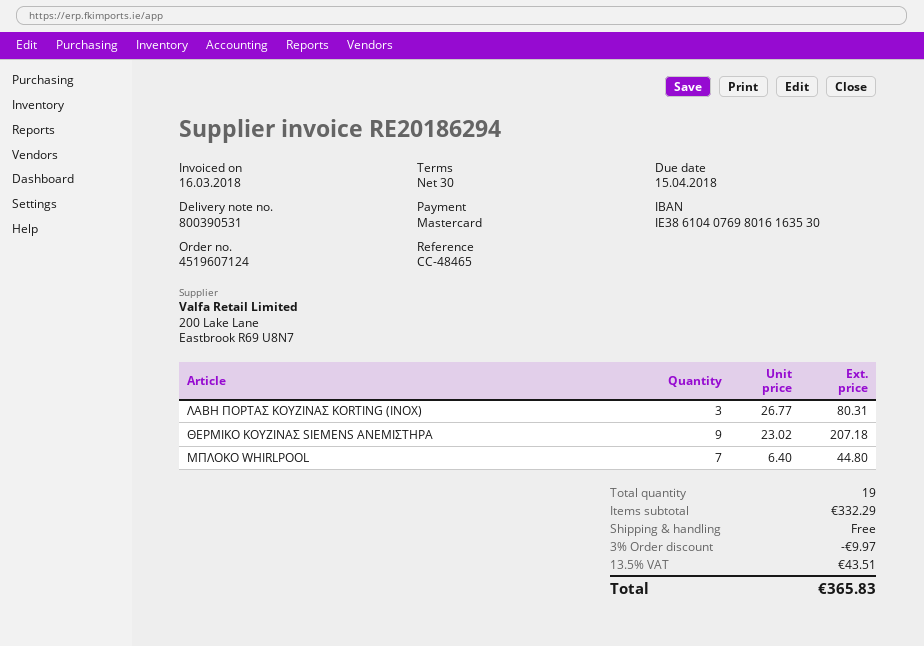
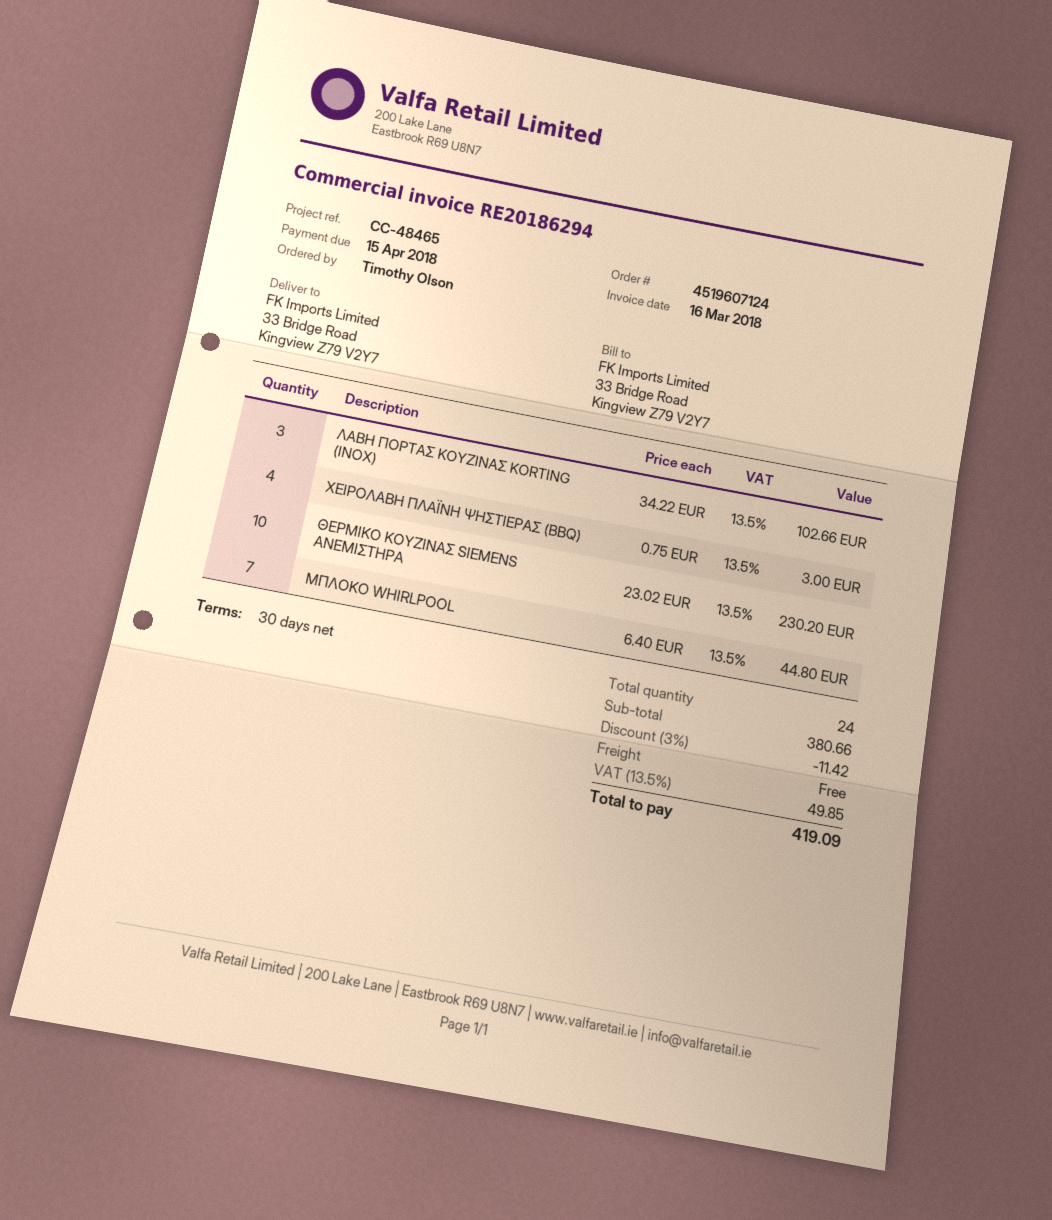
ΛΑΒΗ ΠΟΡΤΑΣ ΚΟΥΖΙΝΑΣ KORTING (INOX): 3 x 26.77 = 80.31 -> 3 x 34.22 = 102.66
ΘΕΡΜΙΚΟ ΚΟΥΖΙΝΑΣ SIEMENS ANEMΙΣΤΗΡΑ: 9 x 23.02 = 207.18 -> 10 x 23.02 = 230.20
ΧΕΙΡΟΛΑΒΗ ΠΛΑΪΝΗ ΨΗΣΤΙΕΡΑΣ (BBQ): none -> 4 x 0.75 = 3.00
total quantity: 19 -> 24
subtotal: 332.29 -> 380.66
discount: 3% = 9.97 -> 3% = 11.42
tax: 13.5% = 43.51 -> 13.5% = 49.85
total: 365.83 -> 419.09

